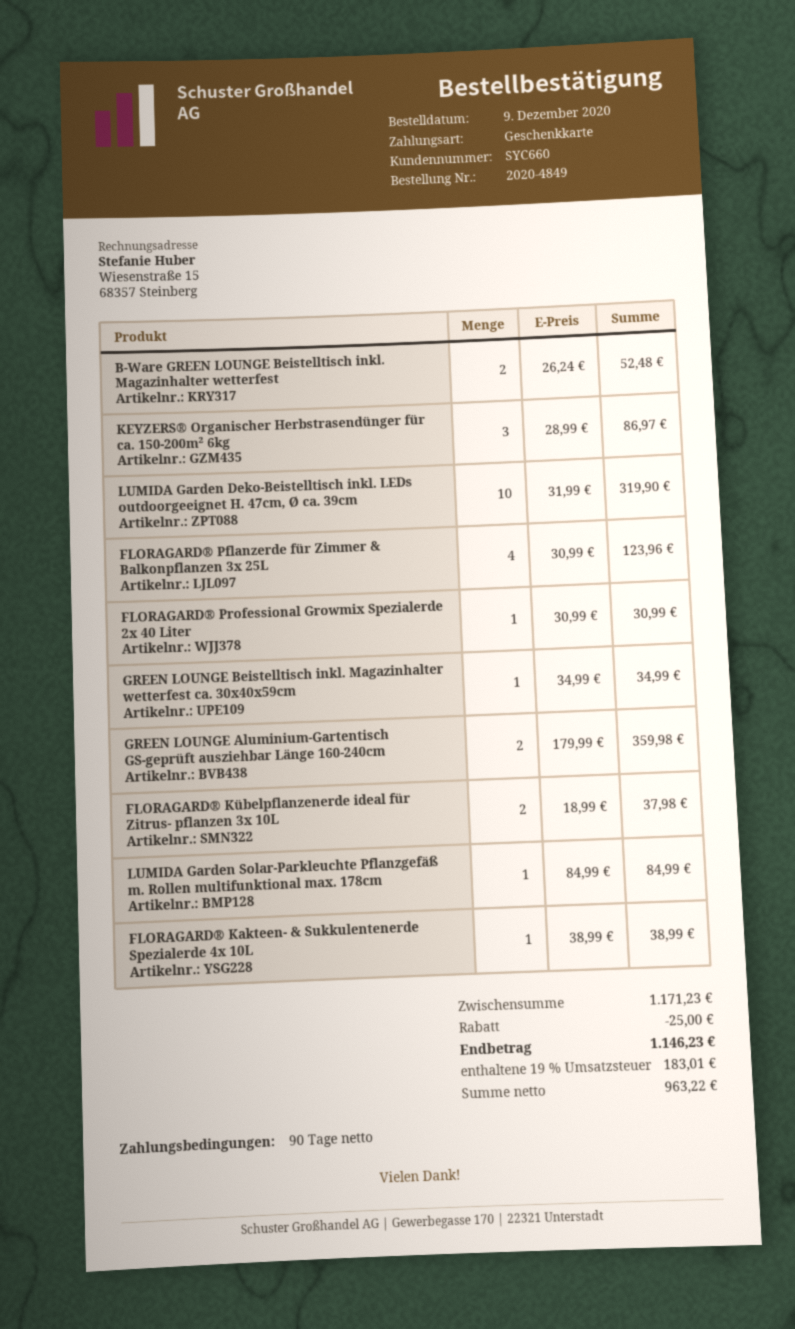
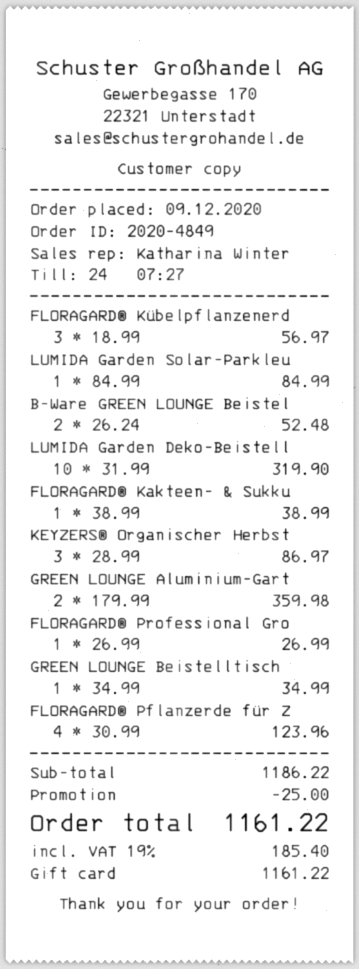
FLORAGARD® Professional Growmix Spezialerde 2x 40 Liter: 1 x 30.99 = 30.99 -> 1 x 26.99 = 26.99
FLORAGARD® Kübelpflanzenerde ideal für Zitrus- pflanzen 3x 10L: 2 x 18.99 = 37.98 -> 3 x 18.99 = 56.97
subtotal: 1171.23 -> 1186.22
tax: 19% = 183.01 -> 19% = 185.40
total: 1146.23 -> 1161.22

